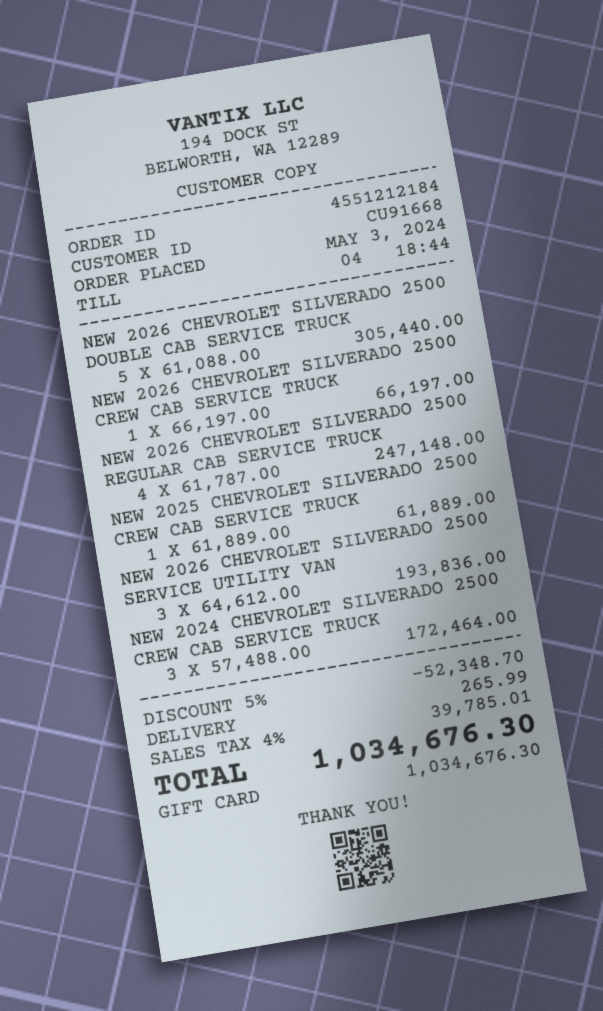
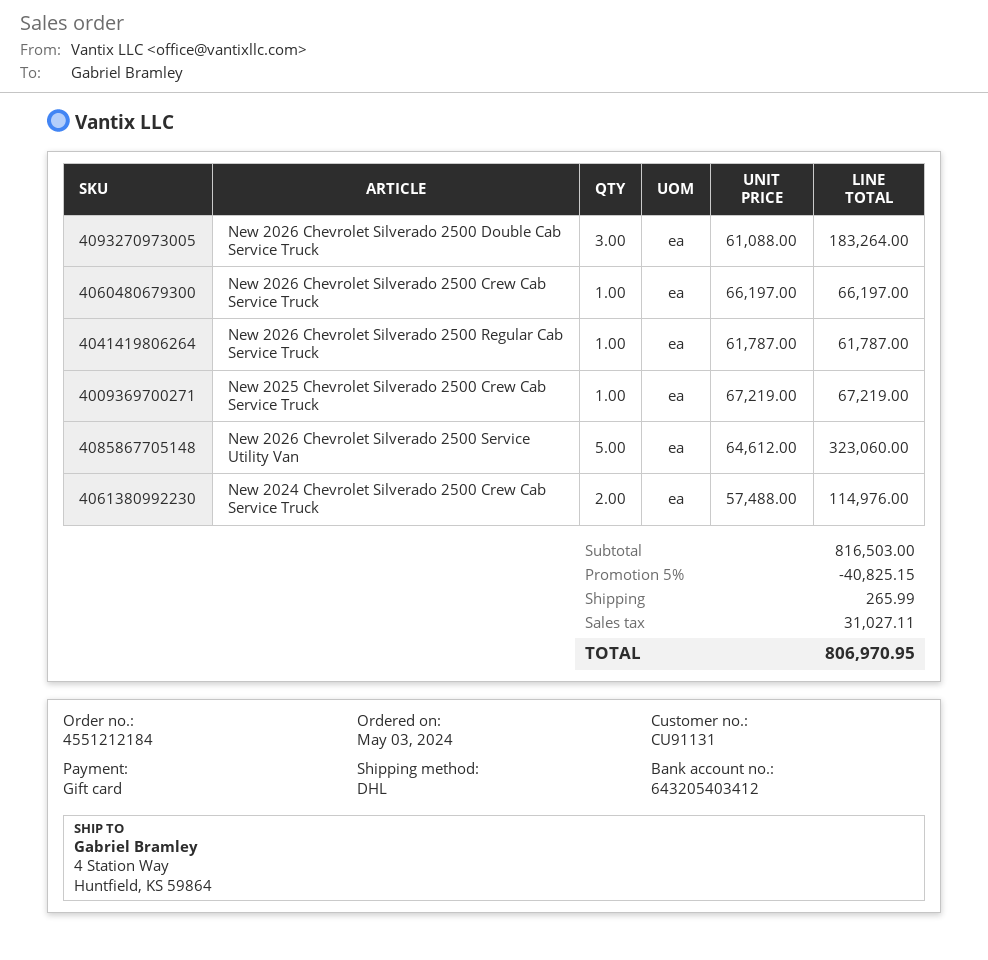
customer number: CU91668 -> CU91131
NEW 2026 CHEVROLET SILVERADO 2500 DOUBLE CAB SERVICE TRUCK: 5 x 61088.00 = 305440.00 -> 3 x 61088.00 = 183264.00
NEW 2026 CHEVROLET SILVERADO 2500 REGULAR CAB SERVICE TRUCK: 4 x 61787.00 = 247148.00 -> 1 x 61787.00 = 61787.00
NEW 2025 CHEVROLET SILVERADO 2500 CREW CAB SERVICE TRUCK: 1 x 61889.00 = 61889.00 -> 1 x 67219.00 = 67219.00
NEW 2026 CHEVROLET SILVERADO 2500 SERVICE UTILITY VAN: 3 x 64612.00 = 193836.00 -> 5 x 64612.00 = 323060.00
NEW 2024 CHEVROLET SILVERADO 2500 CREW CAB SERVICE TRUCK: 3 x 57488.00 = 172464.00 -> 2 x 57488.00 = 114976.00
discount: 5% = 52348.70 -> 5% = 40825.15
tax: 39785.01 -> 31027.11
total: 1034676.30 -> 806970.95

